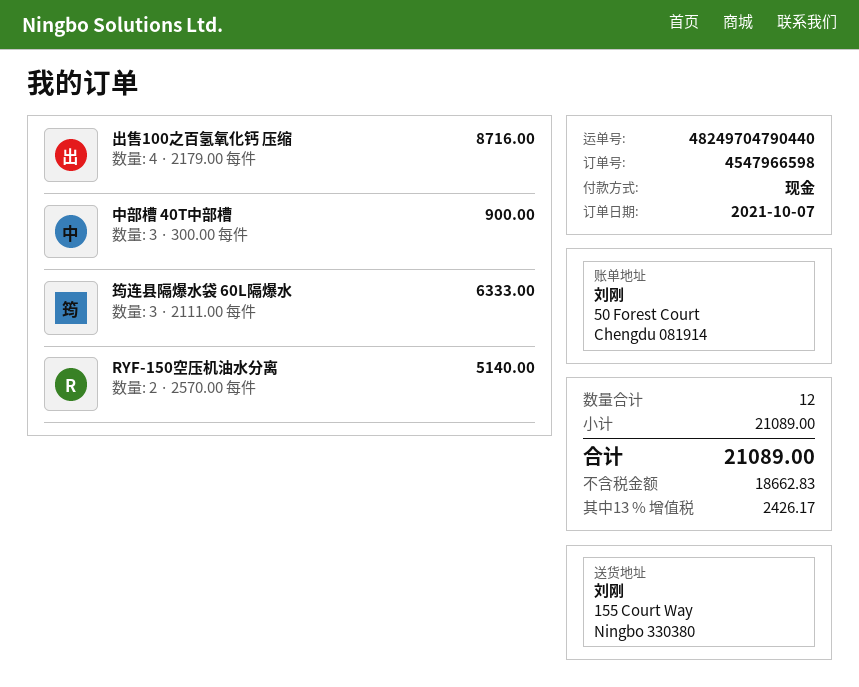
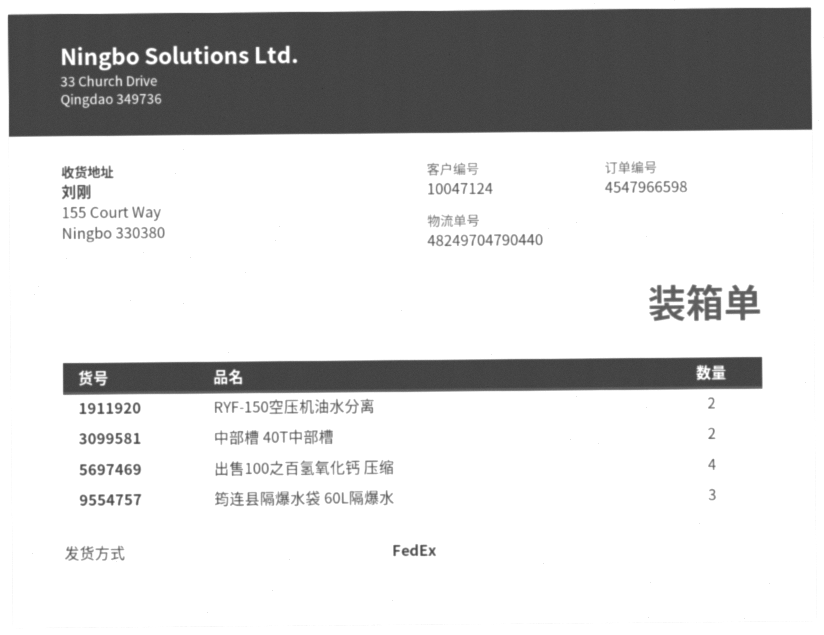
中部槽 40T中部槽: 3 -> 2

